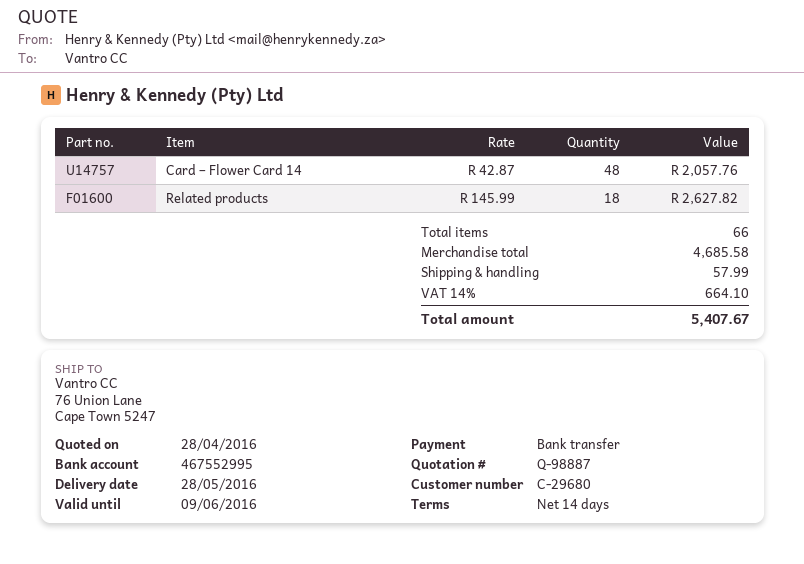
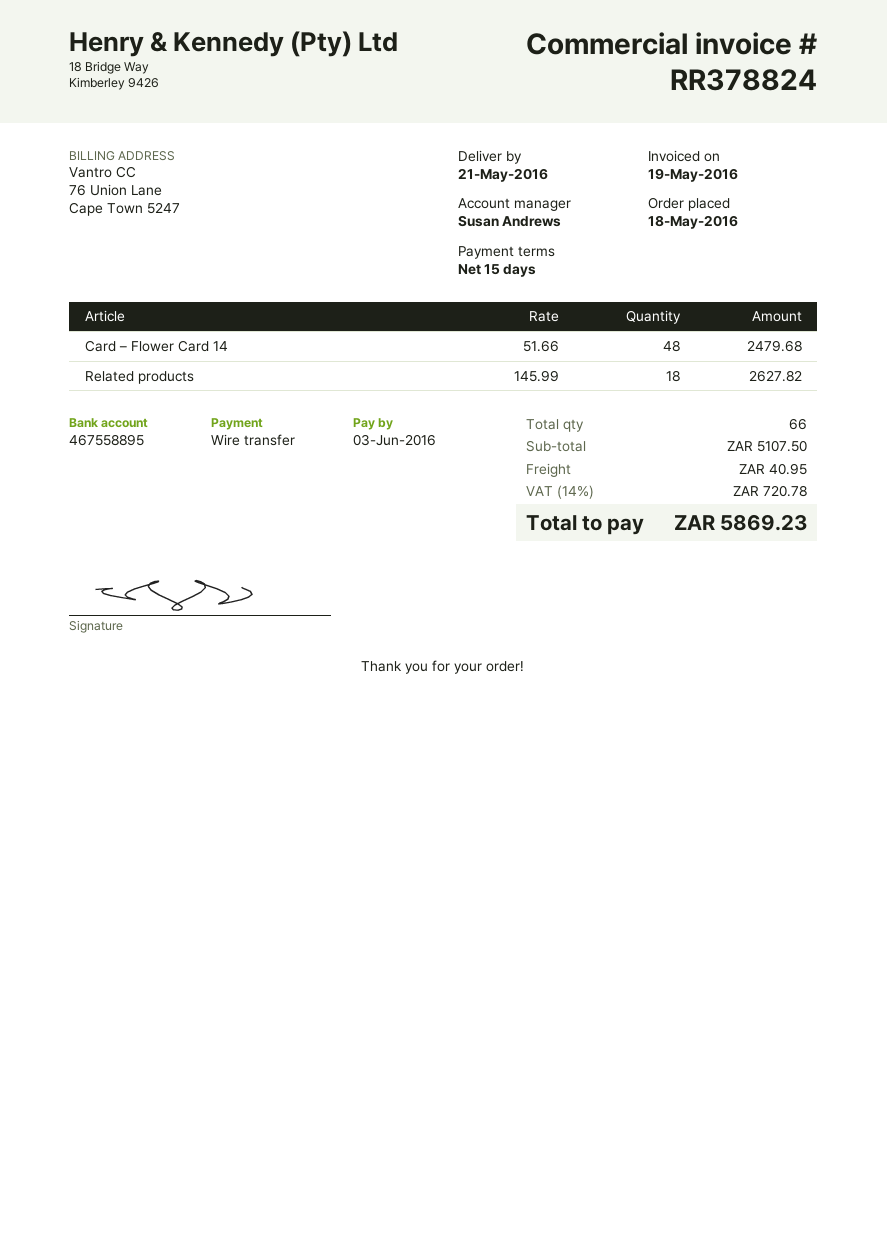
delivery date: 2016-05-28 -> 2016-05-21
payment terms: 14 days -> 15 days
bank account: 467552995 -> 467558895
Card – Flower Card 14: 48 x 42.87 = 2057.76 -> 48 x 51.66 = 2479.68
subtotal: 4685.58 -> 5107.50
shipping: 57.99 -> 40.95
tax: 14% = 664.10 -> 14% = 720.78
total: 5407.67 -> 5869.23

